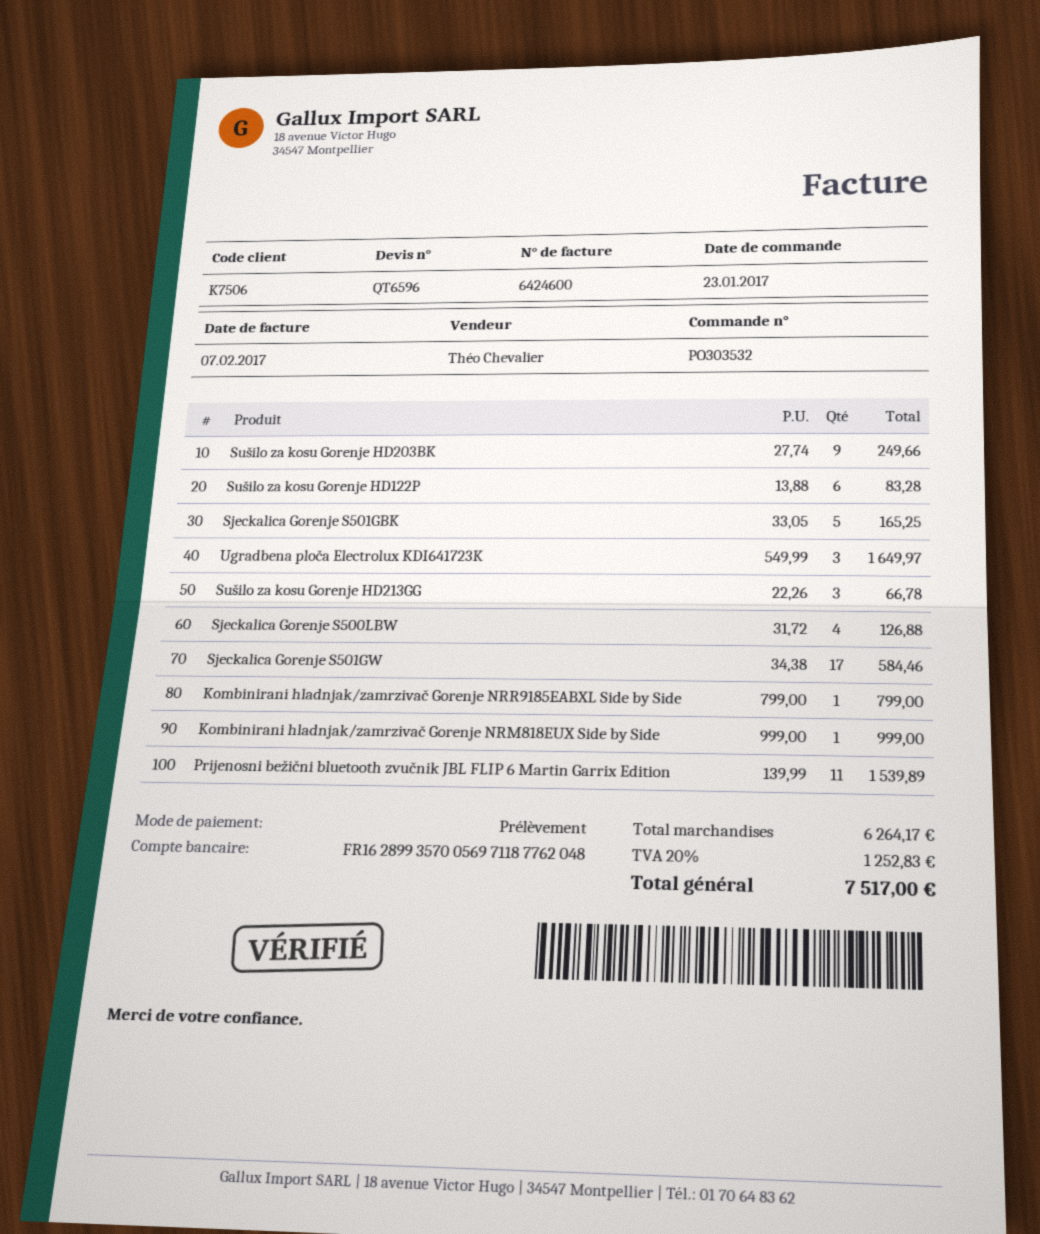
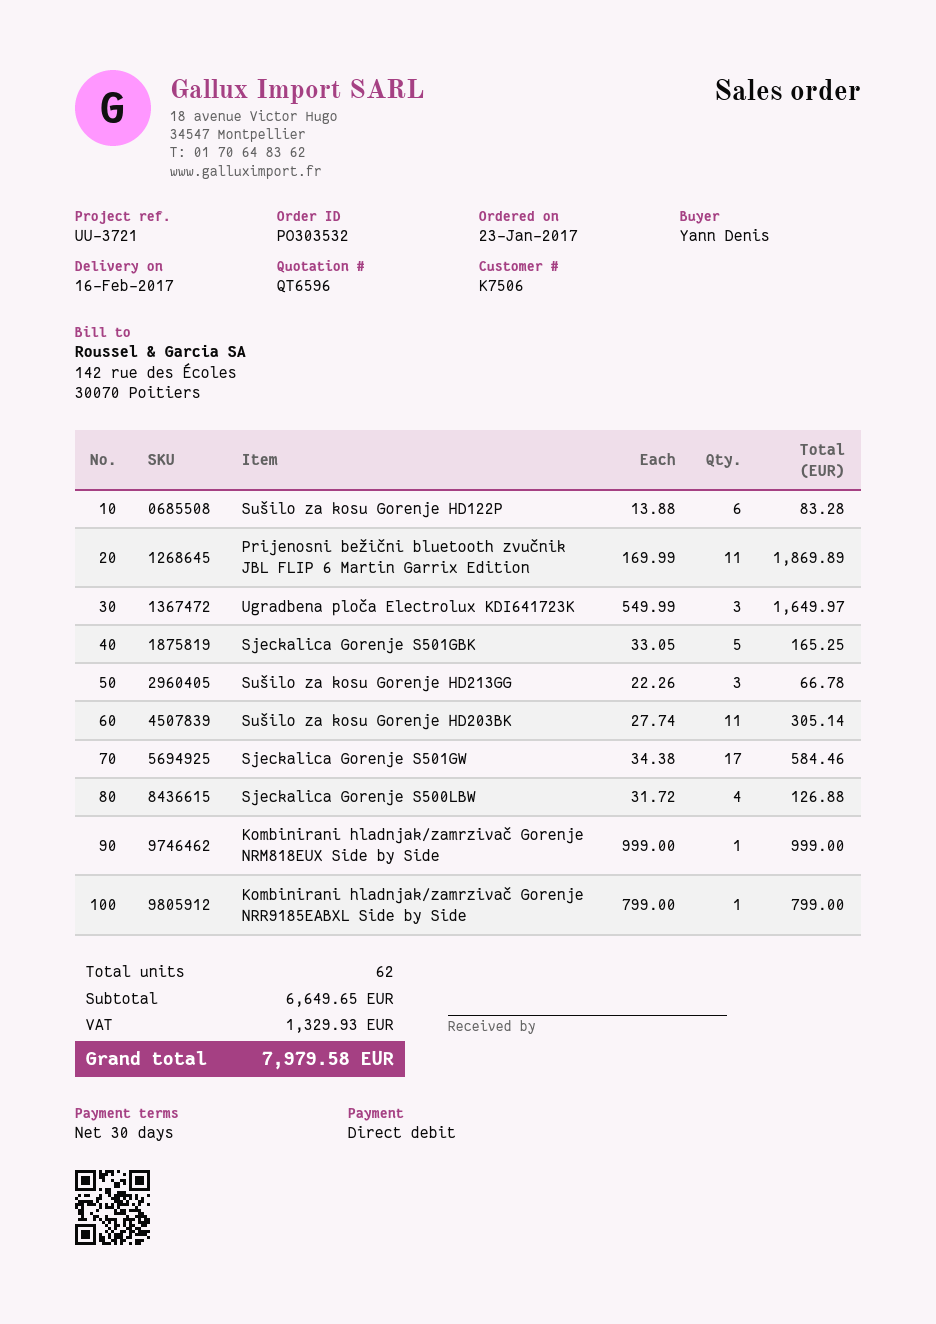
Sušilo za kosu Gorenje HD203BK: 9 x 27.74 = 249.66 -> 11 x 27.74 = 305.14
Prijenosni bežični bluetooth zvučnik JBL FLIP 6 Martin Garrix Edition: 11 x 139.99 = 1539.89 -> 11 x 169.99 = 1869.89
subtotal: 6264.17 -> 6649.65
tax: 1252.83 -> 1329.93
total: 7517.00 -> 7979.58

